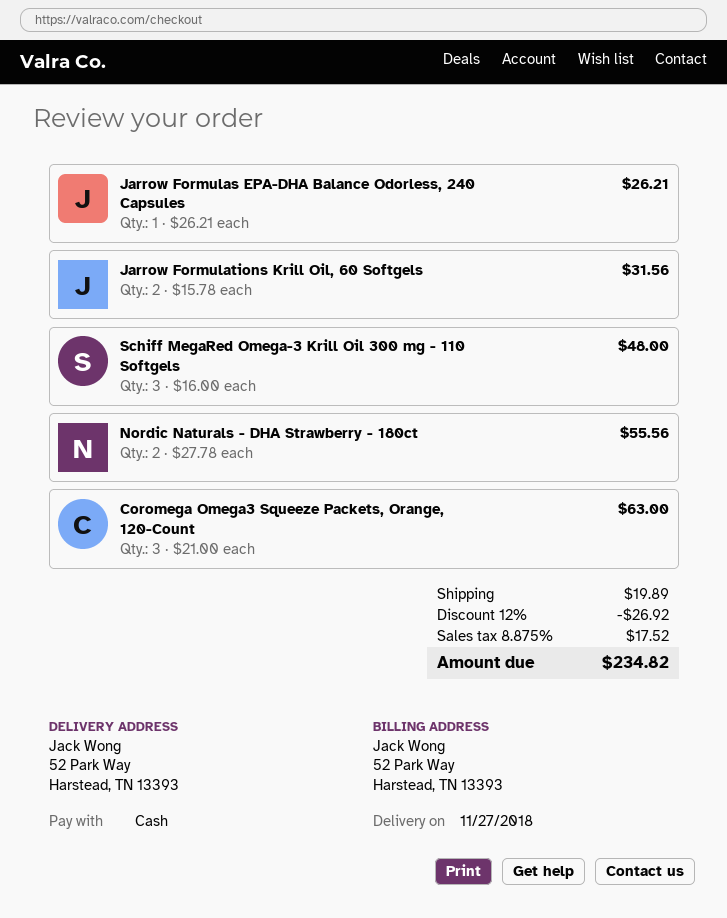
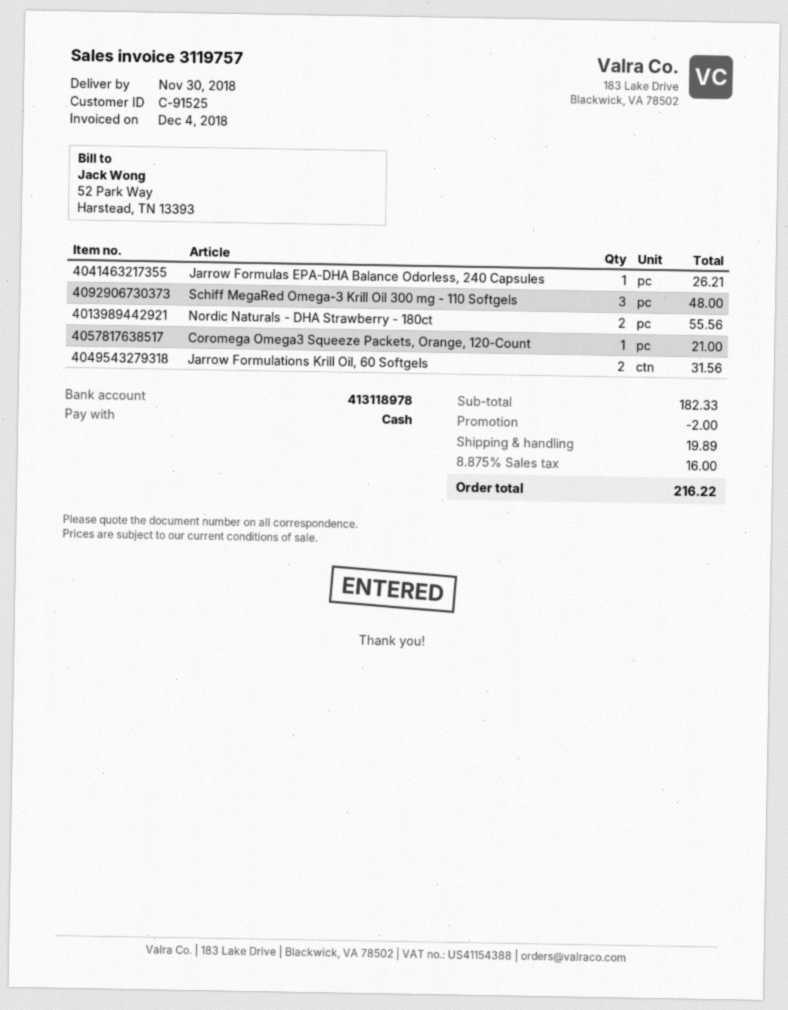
delivery date: 2018-11-27 -> 2018-11-30
Coromega Omega3 Squeeze Packets, Orange, 120-Count: 3 for 63.00 -> 1 for 21.00
discount: 26.92 -> 2.00
tax: 8.875% = 17.52 -> 8.875% = 16.00
total: 234.82 -> 216.22

